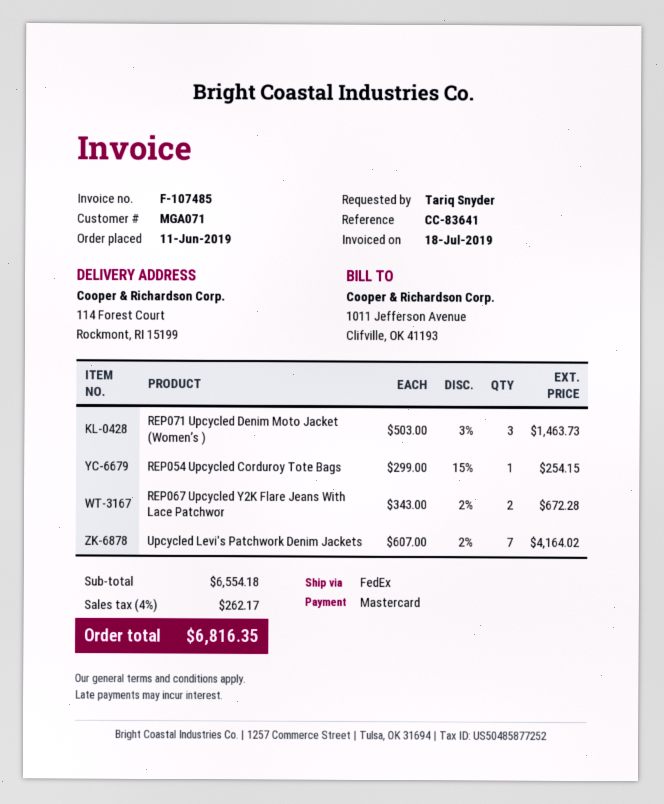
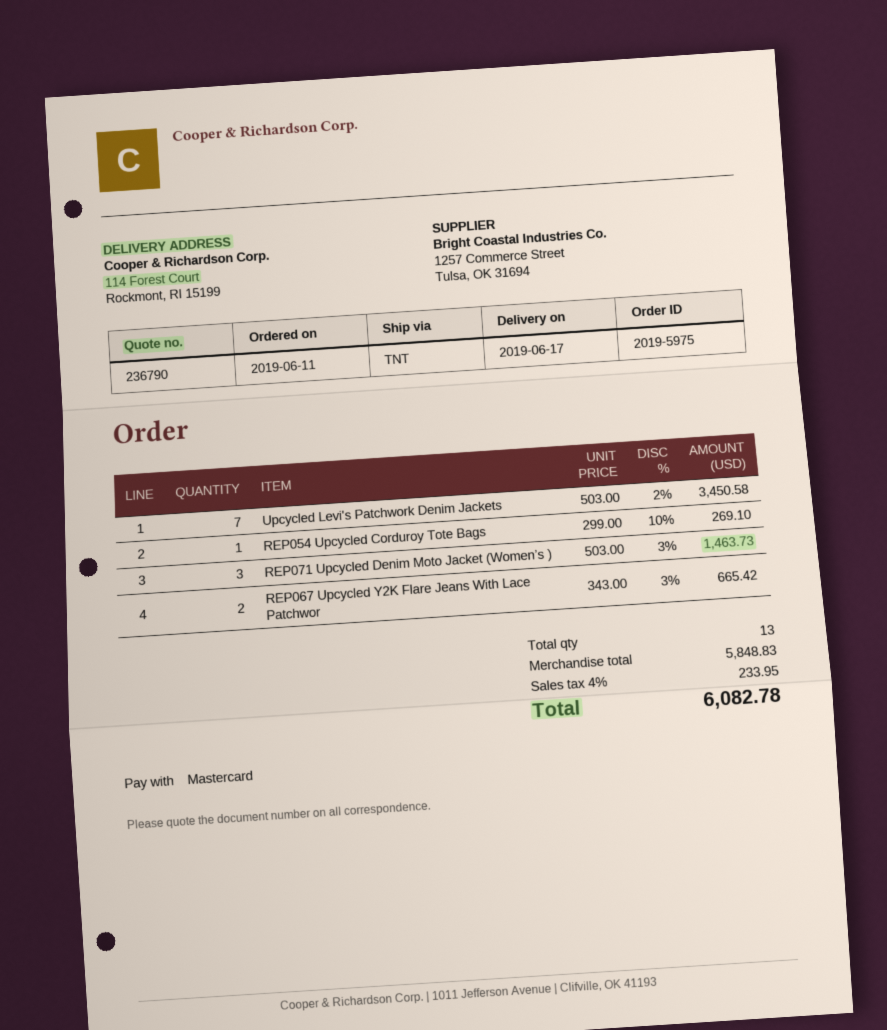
shipping method: FedEx -> TNT
REP054 Upcycled Corduroy Tote Bags: 1 x 299.00 - 15% = 254.15 -> 1 x 299.00 - 10% = 269.10
REP067 Upcycled Y2K Flare Jeans With Lace Patchwor: 2 x 343.00 - 2% = 672.28 -> 2 x 343.00 - 3% = 665.42
Upcycled Levi's Patchwork Denim Jackets: 7 x 607.00 - 2% = 4164.02 -> 7 x 503.00 - 2% = 3450.58
subtotal: 6554.18 -> 5848.83
tax: 4% = 262.17 -> 4% = 233.95
total: 6816.35 -> 6082.78

